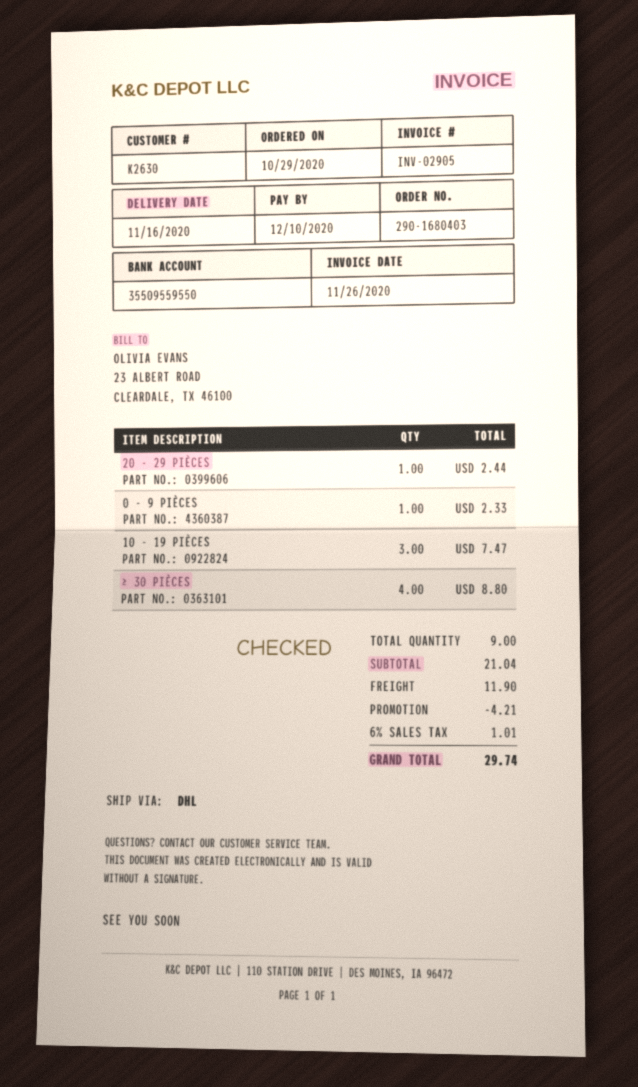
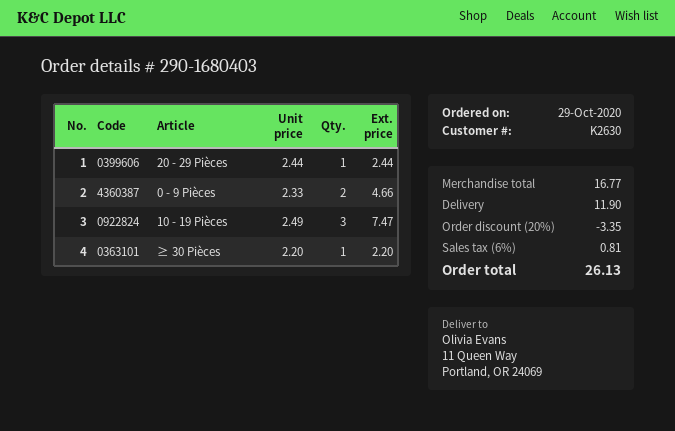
0 - 9 PIÈCES: 1 for 2.33 -> 2 for 4.66
≥ 30 PIÈCES: 4 for 8.80 -> 1 for 2.20
subtotal: 21.04 -> 16.77
discount: 4.21 -> 3.35
tax: 6% = 1.01 -> 6% = 0.81
total: 29.74 -> 26.13

